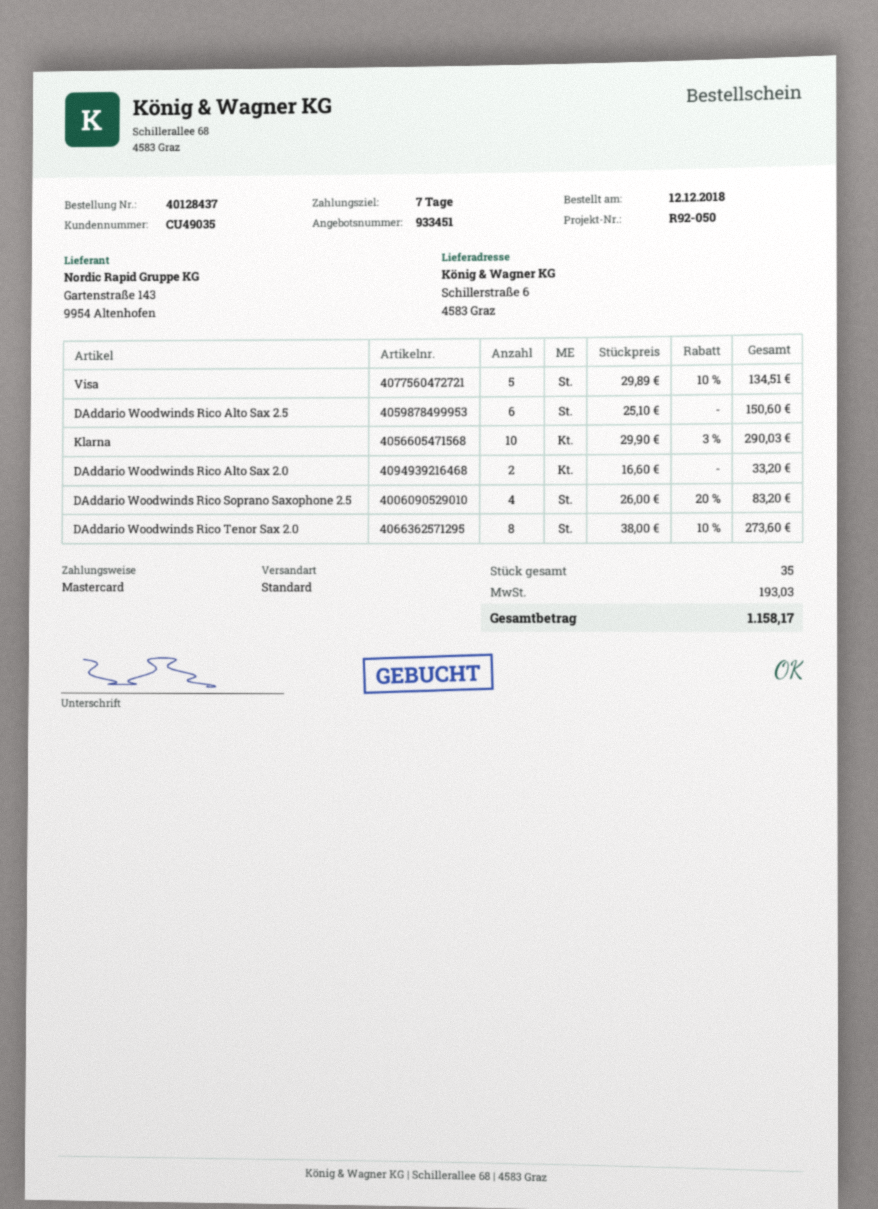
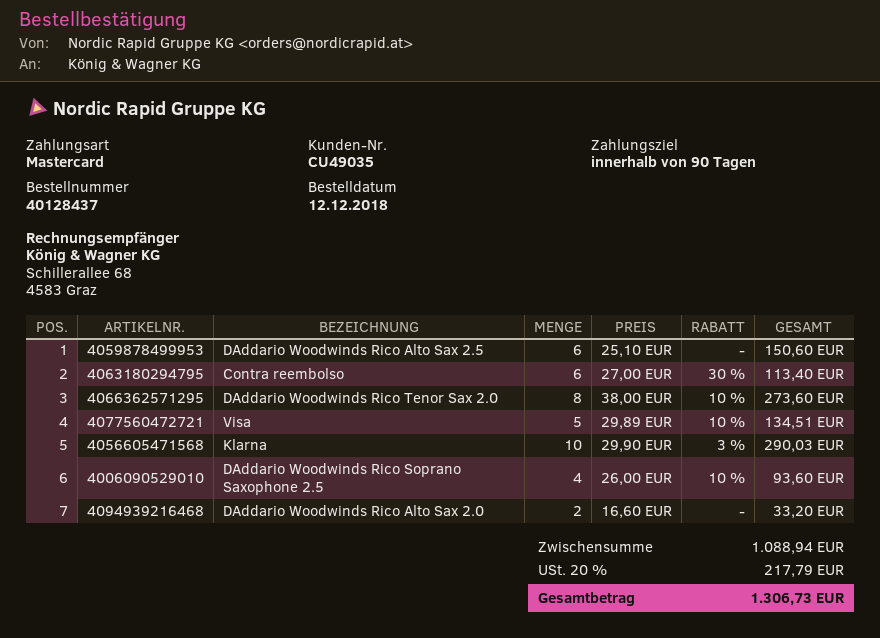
payment terms: 7 days -> 90 days
DAddario Woodwinds Rico Soprano Saxophone 2.5: 4 x 26.00 - 20% = 83.20 -> 4 x 26.00 - 10% = 93.60
Contra reembolso: none -> 6 x 27.00 - 30% = 113.40
tax: 193.03 -> 217.79
total: 1158.17 -> 1306.73

